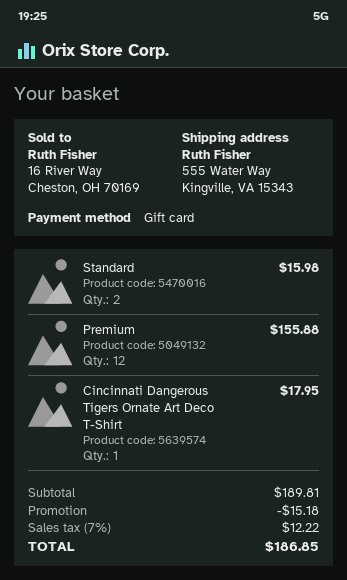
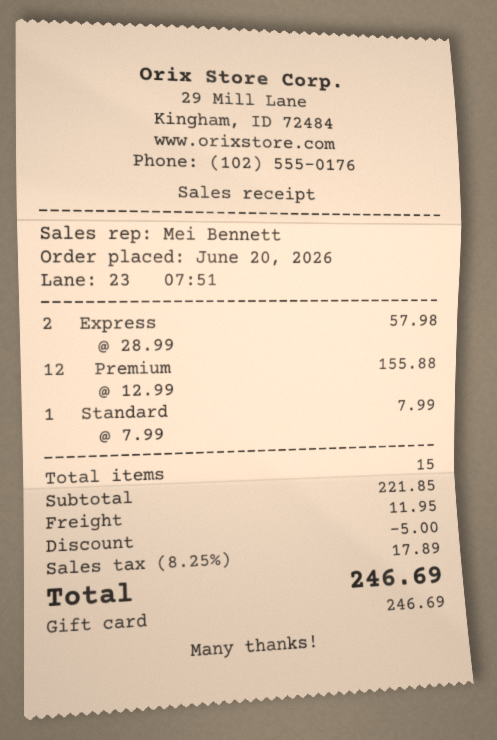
Standard: 2 for 15.98 -> 1 for 7.99
Cincinnati Dangerous Tigers Ornate Art Deco T-Shirt: 1 for 17.95 -> none
Express: none -> 2 for 57.98
subtotal: 189.81 -> 221.85
discount: 15.18 -> 5.00
shipping: none -> 11.95
tax: 7% = 12.22 -> 8.25% = 17.89
total: 186.85 -> 246.69

